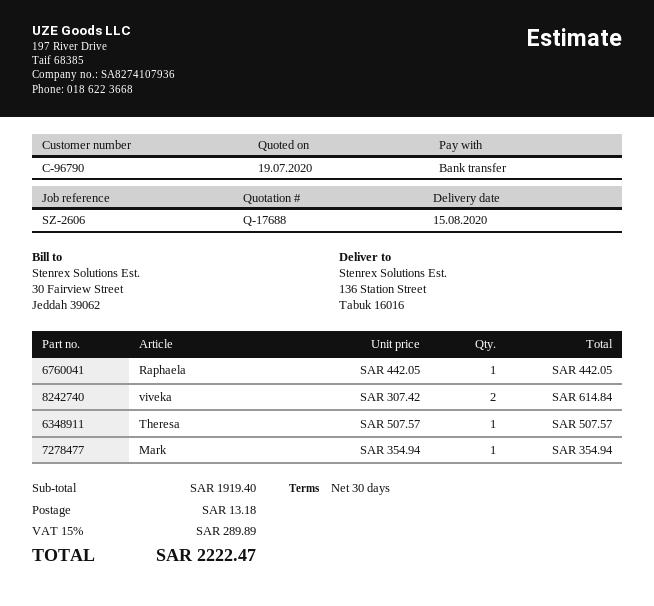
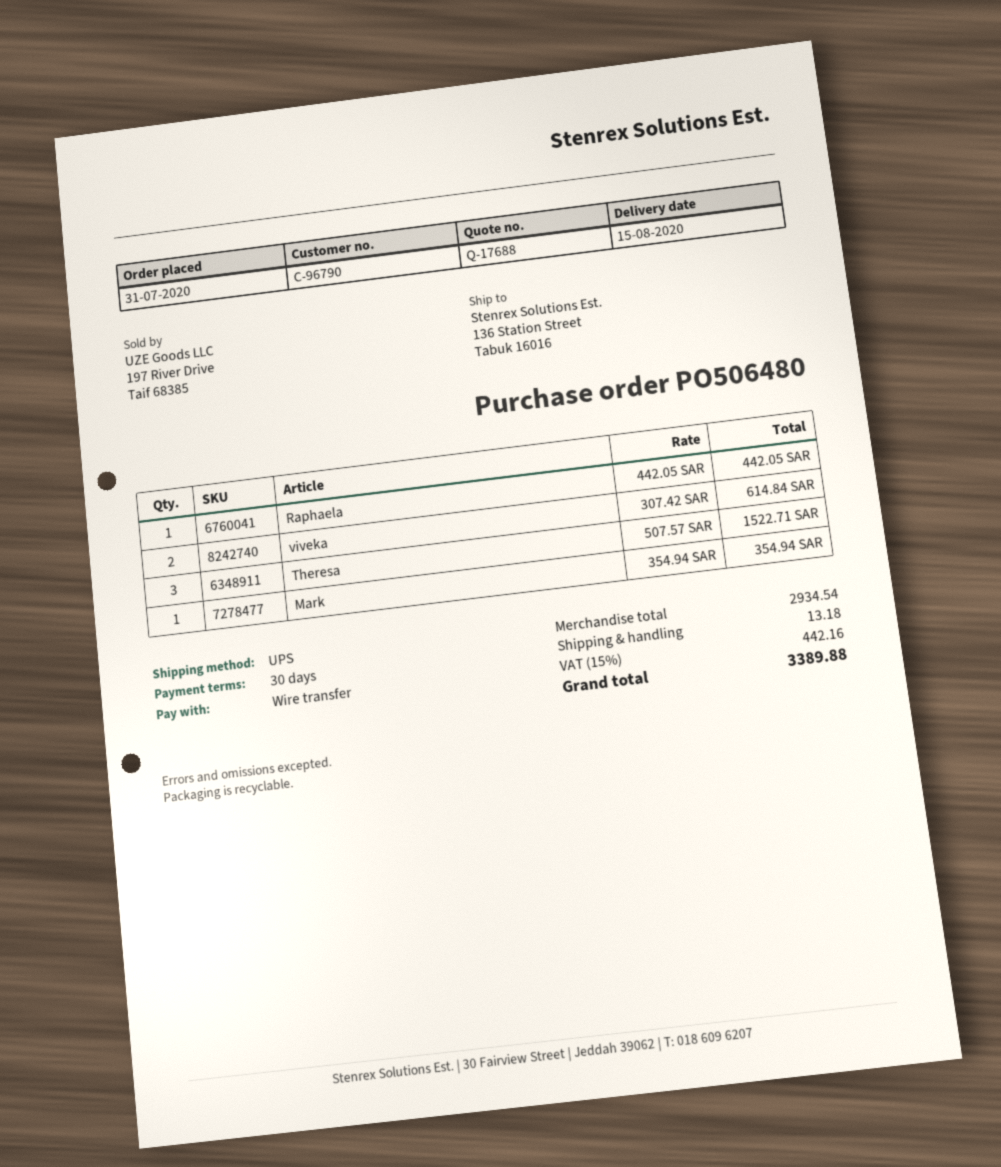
Theresa: 1 x 507.57 = 507.57 -> 3 x 507.57 = 1522.71
subtotal: 1919.40 -> 2934.54
tax: 15% = 289.89 -> 15% = 442.16
total: 2222.47 -> 3389.88

